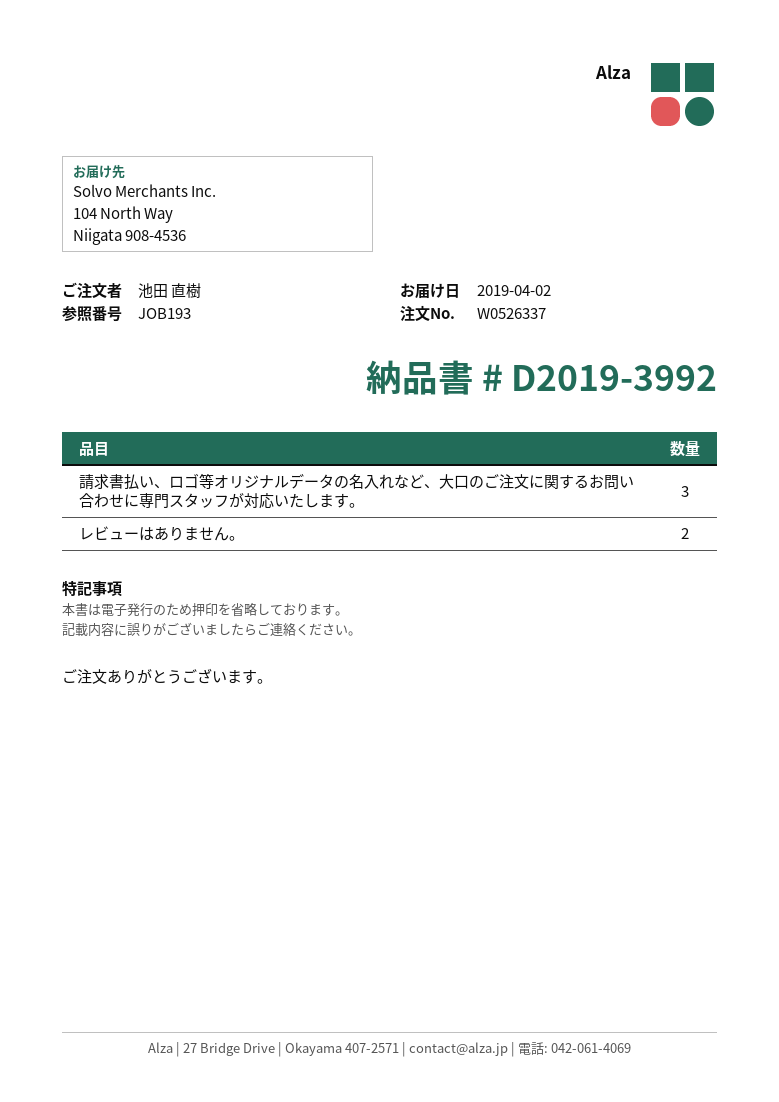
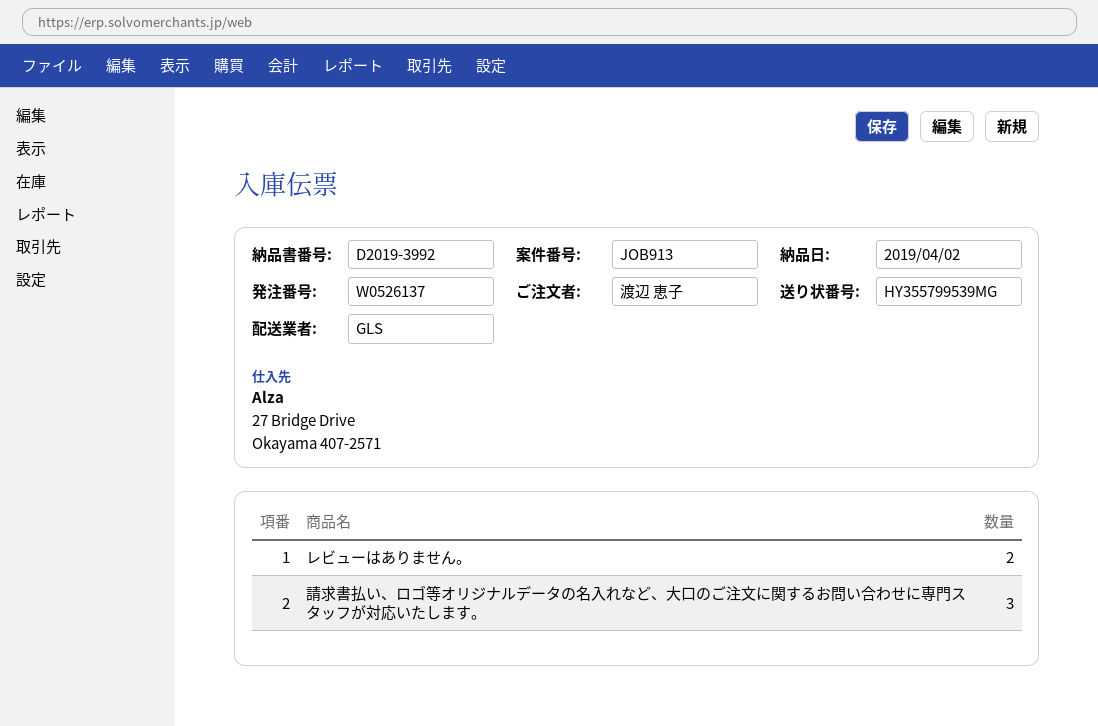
order number: W0526337 -> W0526137
reference: JOB193 -> JOB913
ordered by: 池田 直樹 -> 渡辺 恵子

